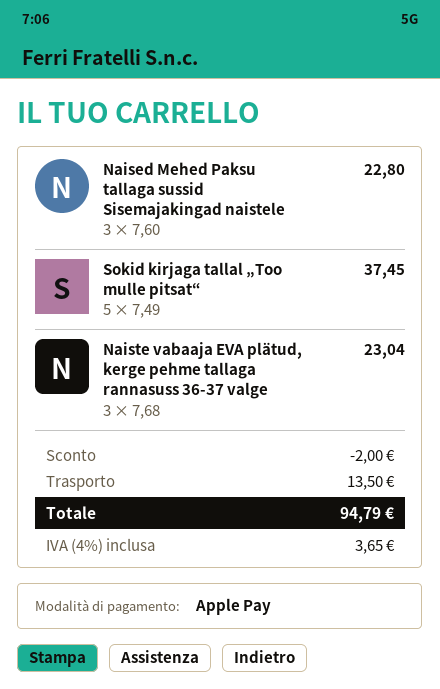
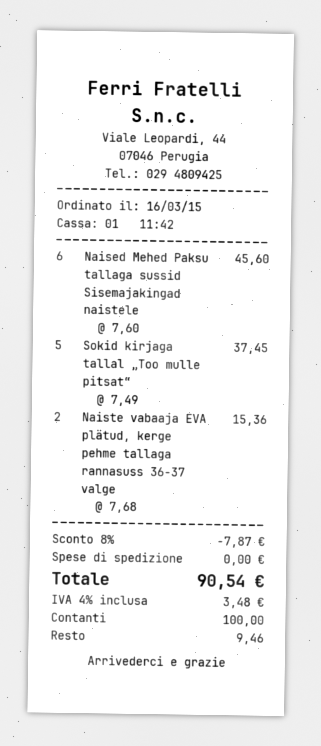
payment method: Apple Pay -> cash
Naised Mehed Paksu tallaga sussid Sisemajakingad naistele: 3 x 7.60 = 22.80 -> 6 x 7.60 = 45.60
Naiste vabaaja EVA plätud, kerge pehme tallaga rannasuss 36-37 valge: 3 x 7.68 = 23.04 -> 2 x 7.68 = 15.36
discount: 2.00 -> 7.87
shipping: 13.50 -> 0.00
tax: 4% = 3.65 -> 4% = 3.48
total: 94.79 -> 90.54

